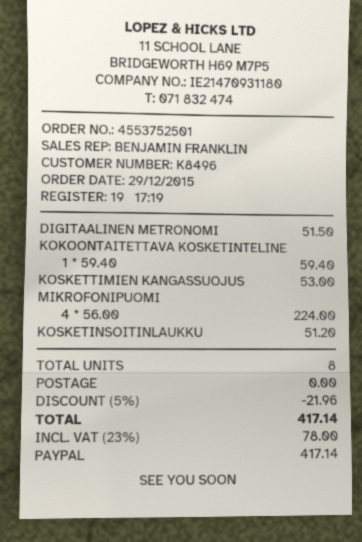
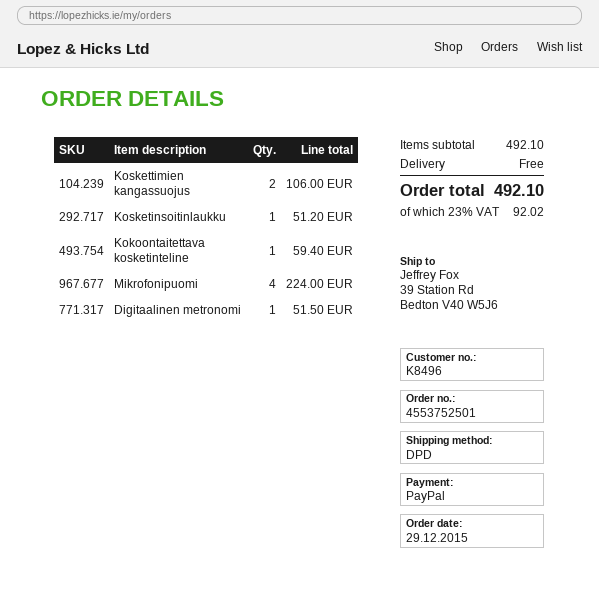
KOSKETTIMIEN KANGASSUOJUS: 1 for 53.00 -> 2 for 106.00
discount: 5% = 21.96 -> none
tax: 23% = 78.00 -> 23% = 92.02
total: 417.14 -> 492.10

